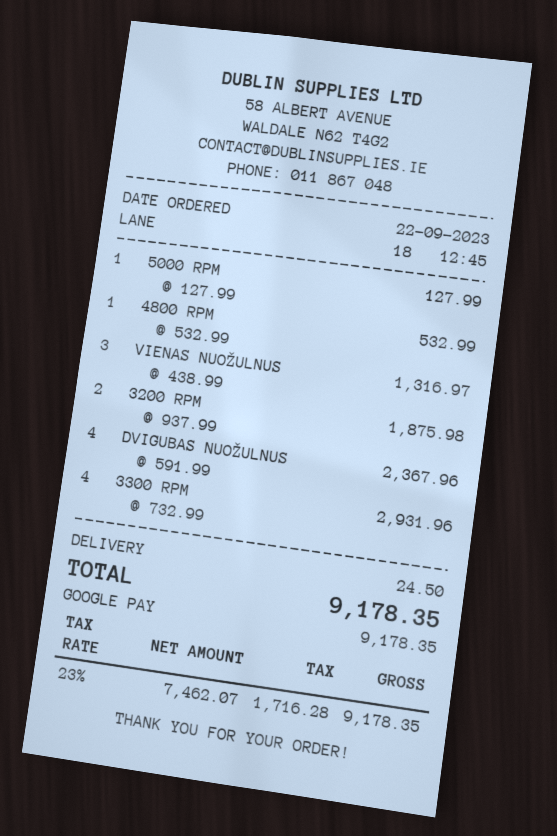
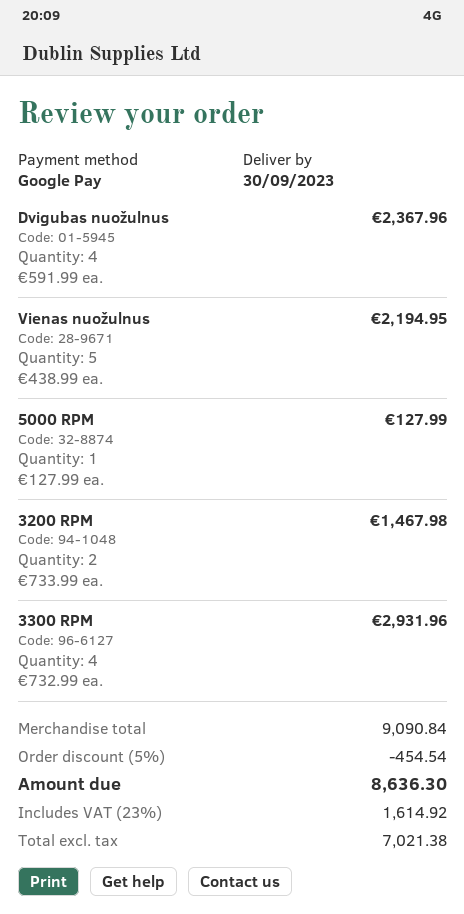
4800 RPM: 1 x 532.99 = 532.99 -> none
VIENAS NUOŽULNUS: 3 x 438.99 = 1316.97 -> 5 x 438.99 = 2194.95
3200 RPM: 2 x 937.99 = 1875.98 -> 2 x 733.99 = 1467.98
discount: none -> 5% = 454.54
shipping: 24.50 -> none
net: 7462.07 -> 7021.38
tax: 23% = 1716.28 -> 23% = 1614.92
total: 9178.35 -> 8636.30

